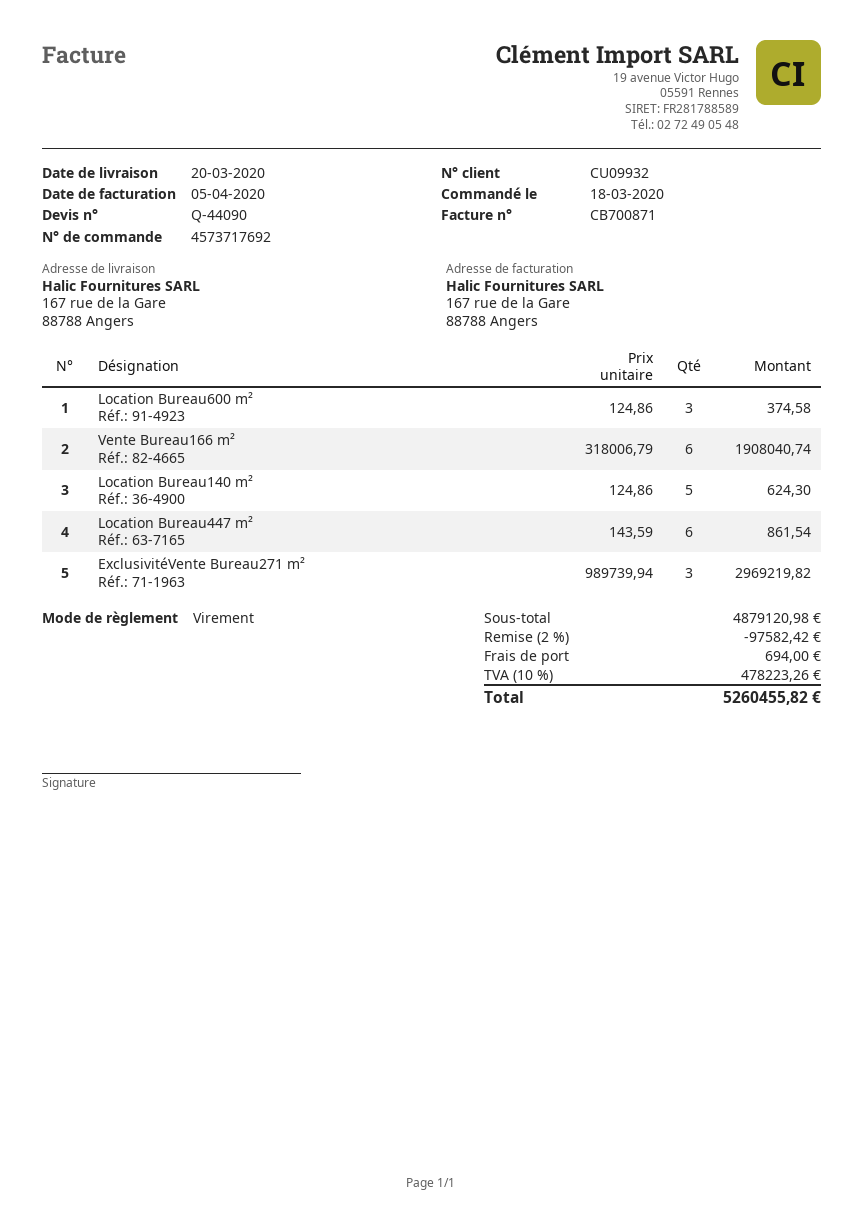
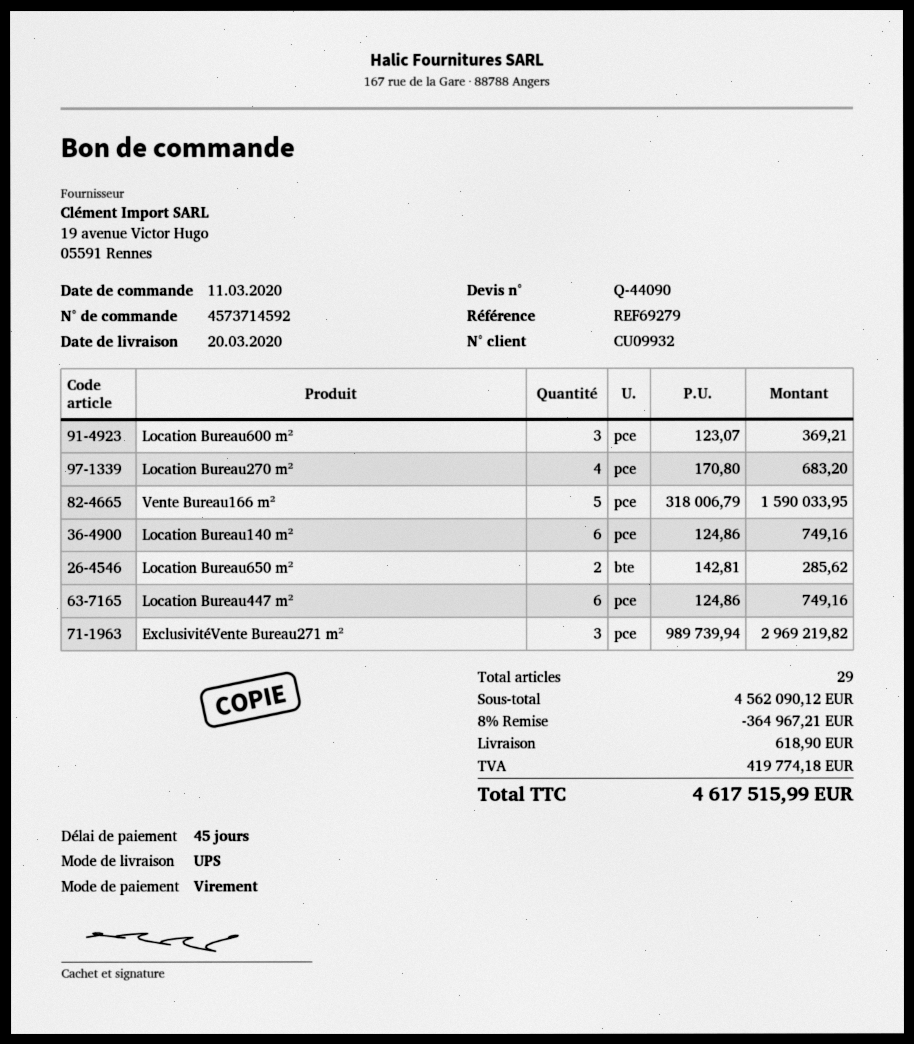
order number: 4573717692 -> 4573714592
order date: 2020-03-18 -> 2020-03-11
Location Bureau600 m²: 3 x 124.86 = 374.58 -> 3 x 123.07 = 369.21
Vente Bureau166 m²: 6 x 318006.79 = 1908040.74 -> 5 x 318006.79 = 1590033.95
Location Bureau140 m²: 5 x 124.86 = 624.30 -> 6 x 124.86 = 749.16
Location Bureau447 m²: 6 x 143.59 = 861.54 -> 6 x 124.86 = 749.16
Location Bureau270 m²: none -> 4 x 170.80 = 683.20
Location Bureau650 m²: none -> 2 x 142.81 = 285.62
subtotal: 4879120.98 -> 4562090.12
discount: 2% = 97582.42 -> 8% = 364967.21
shipping: 694.00 -> 618.90
tax: 478223.26 -> 419774.18
total: 5260455.82 -> 4617515.99

